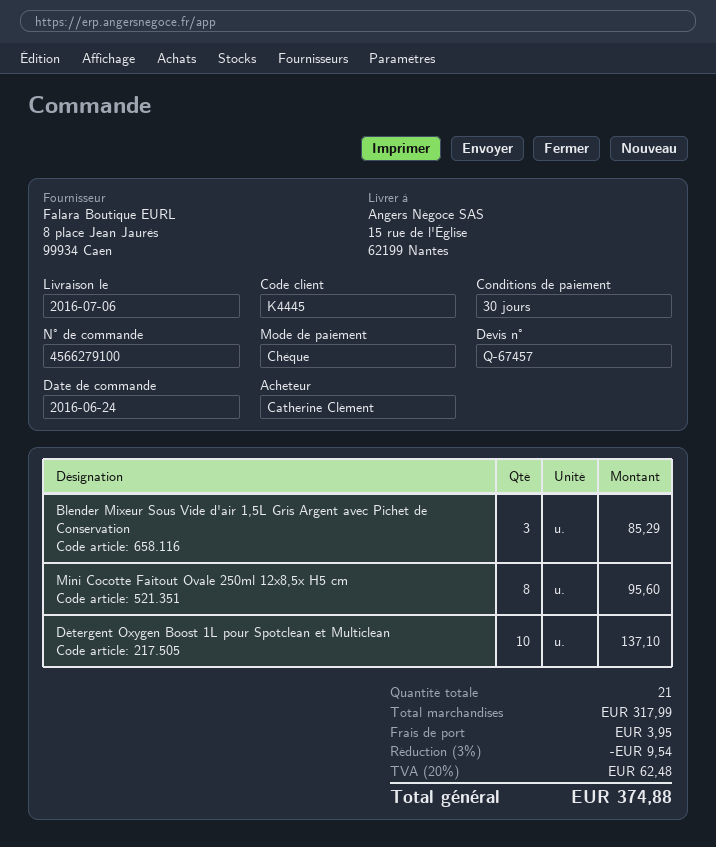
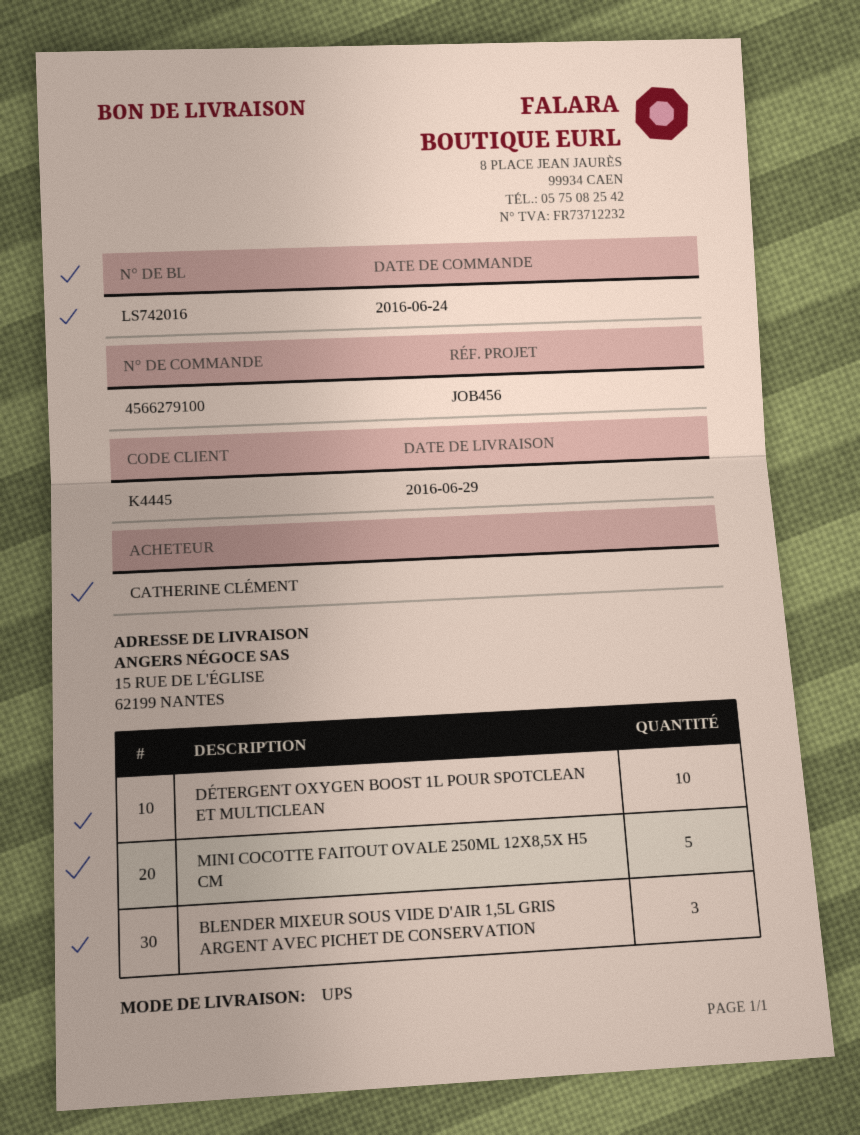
delivery date: 2016-07-06 -> 2016-06-29
Mini Cocotte Faitout Ovale 250ml 12x8,5x H5 cm: 8 -> 5

